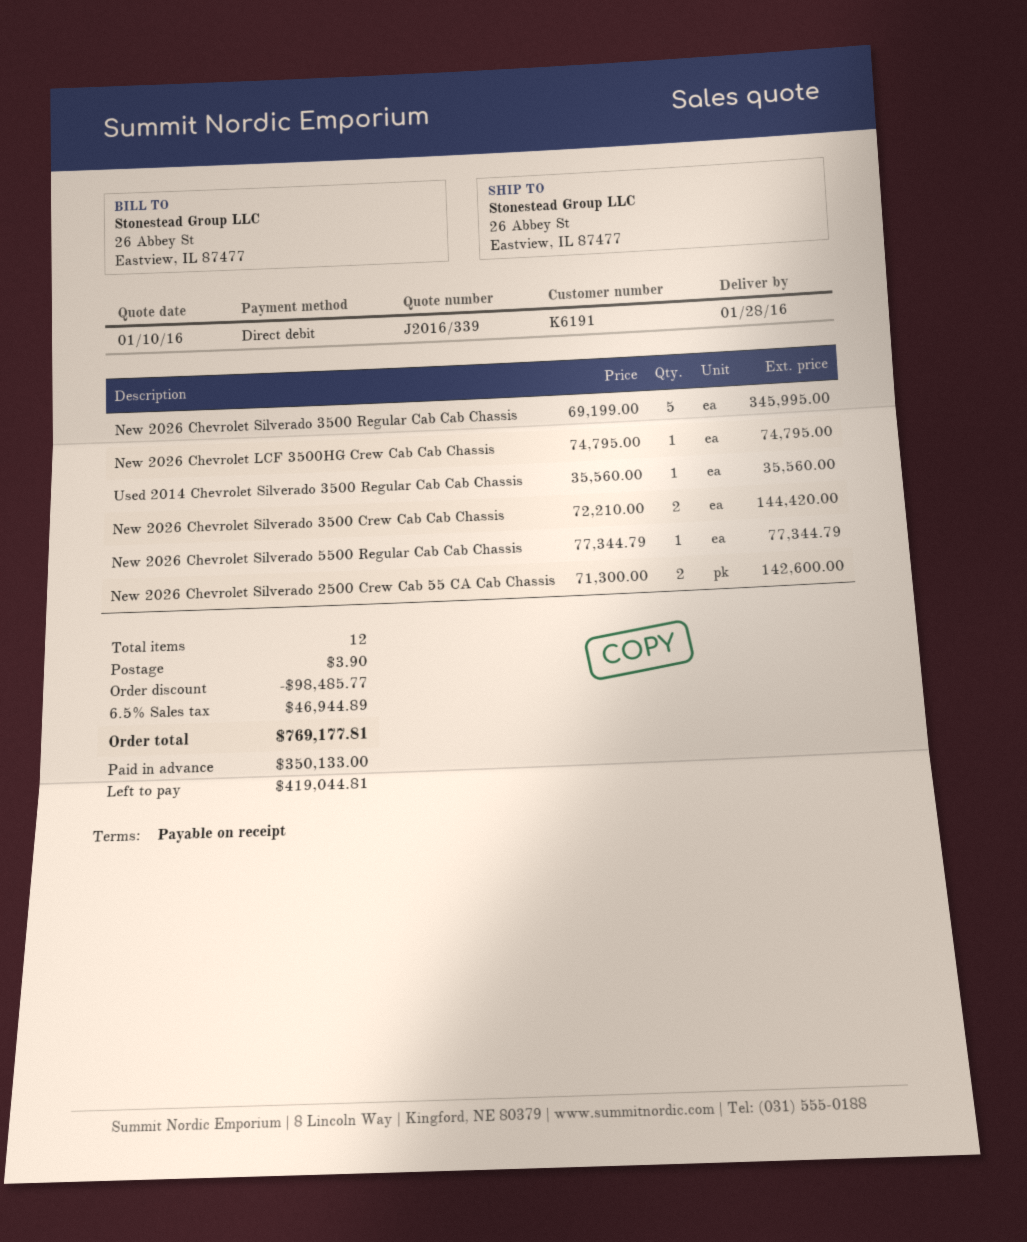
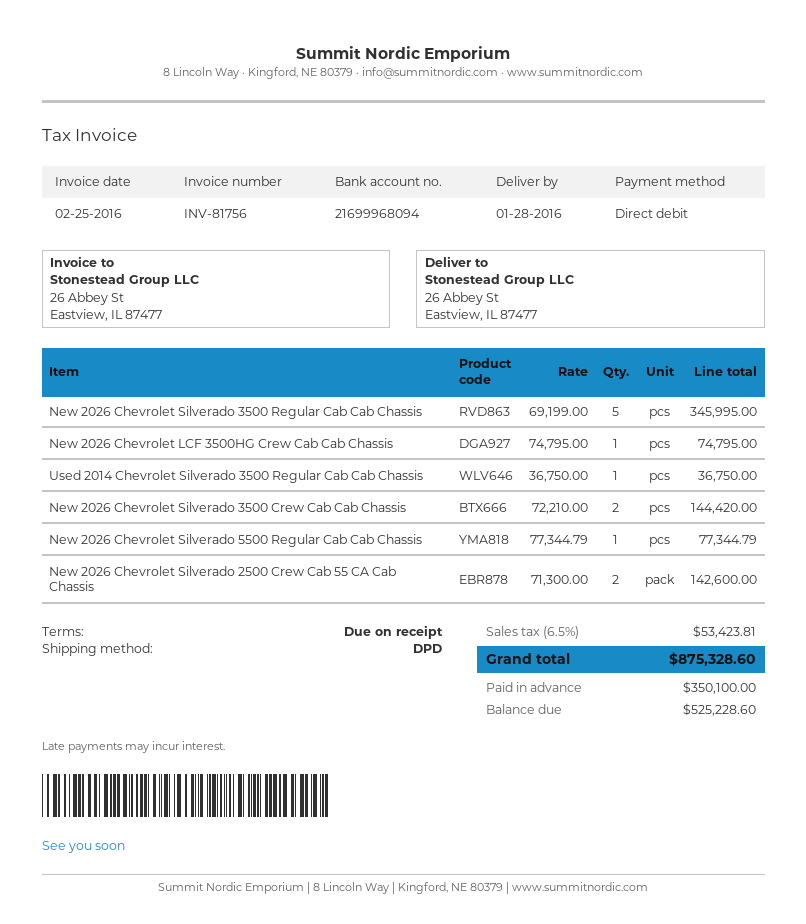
Used 2014 Chevrolet Silverado 3500 Regular Cab Cab Chassis: 1 x 35560.00 = 35560.00 -> 1 x 36750.00 = 36750.00
discount: 98485.77 -> none
shipping: 3.90 -> none
tax: 6.5% = 46944.89 -> 6.5% = 53423.81
total: 769177.81 -> 875328.60
deposit: 350133.00 -> 350100.00
balance: 419044.81 -> 525228.60

